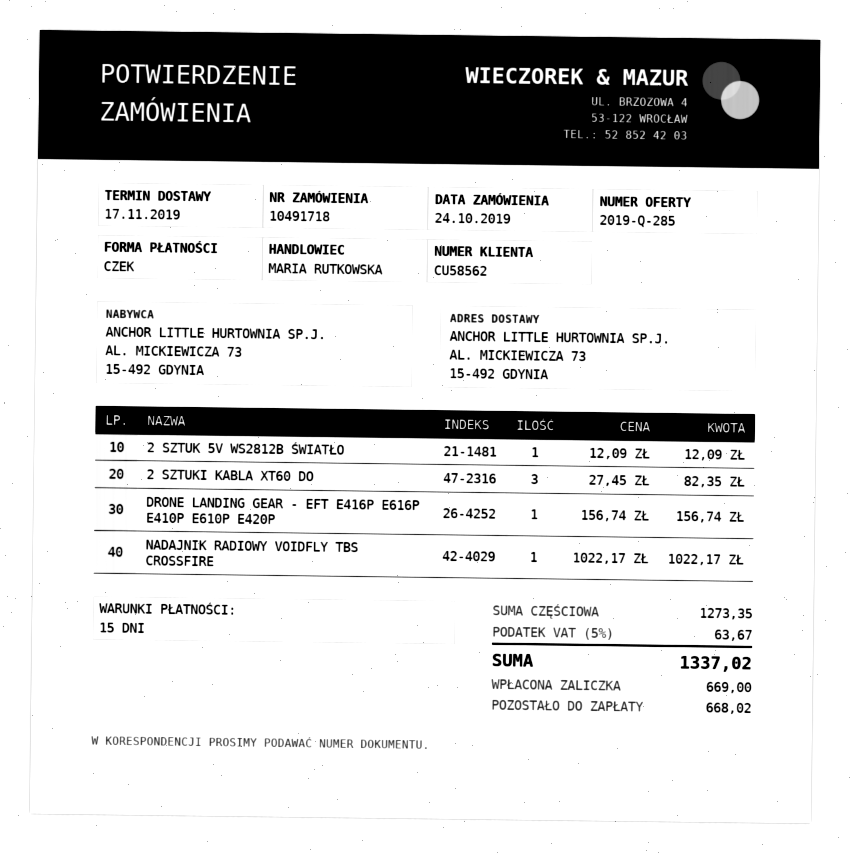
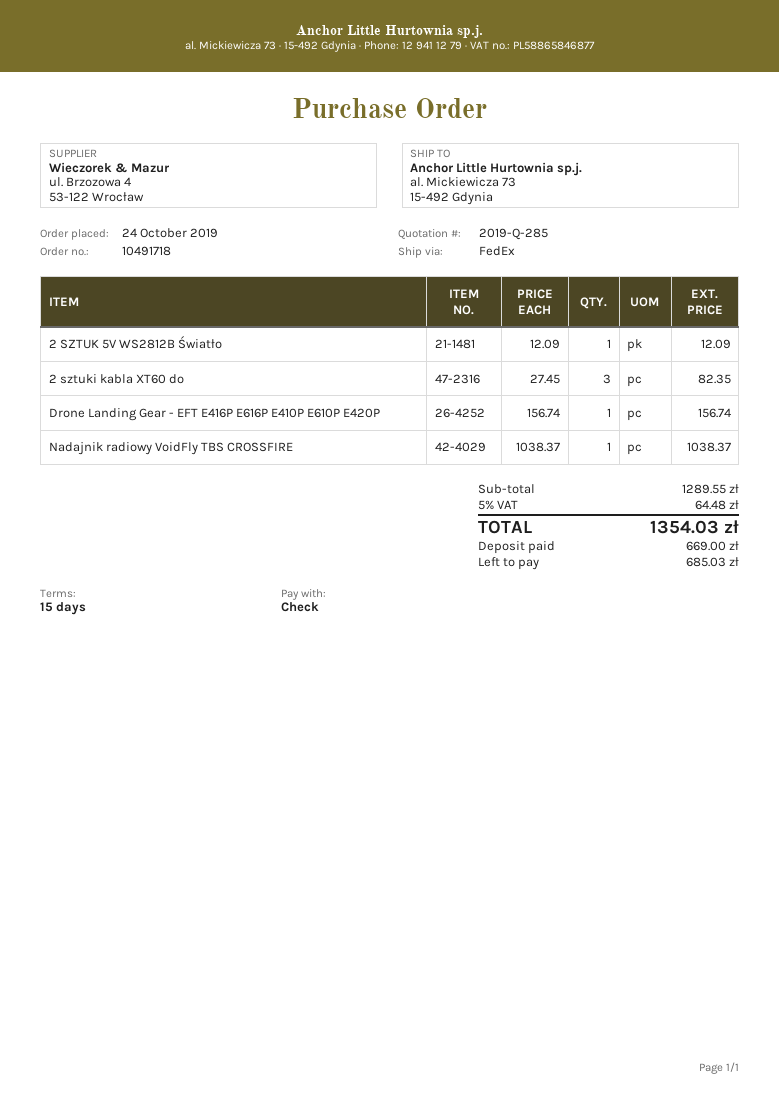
NADAJNIK RADIOWY VOIDFLY TBS CROSSFIRE: 1 x 1022.17 = 1022.17 -> 1 x 1038.37 = 1038.37
subtotal: 1273.35 -> 1289.55
tax: 5% = 63.67 -> 5% = 64.48
total: 1337.02 -> 1354.03
balance: 668.02 -> 685.03

